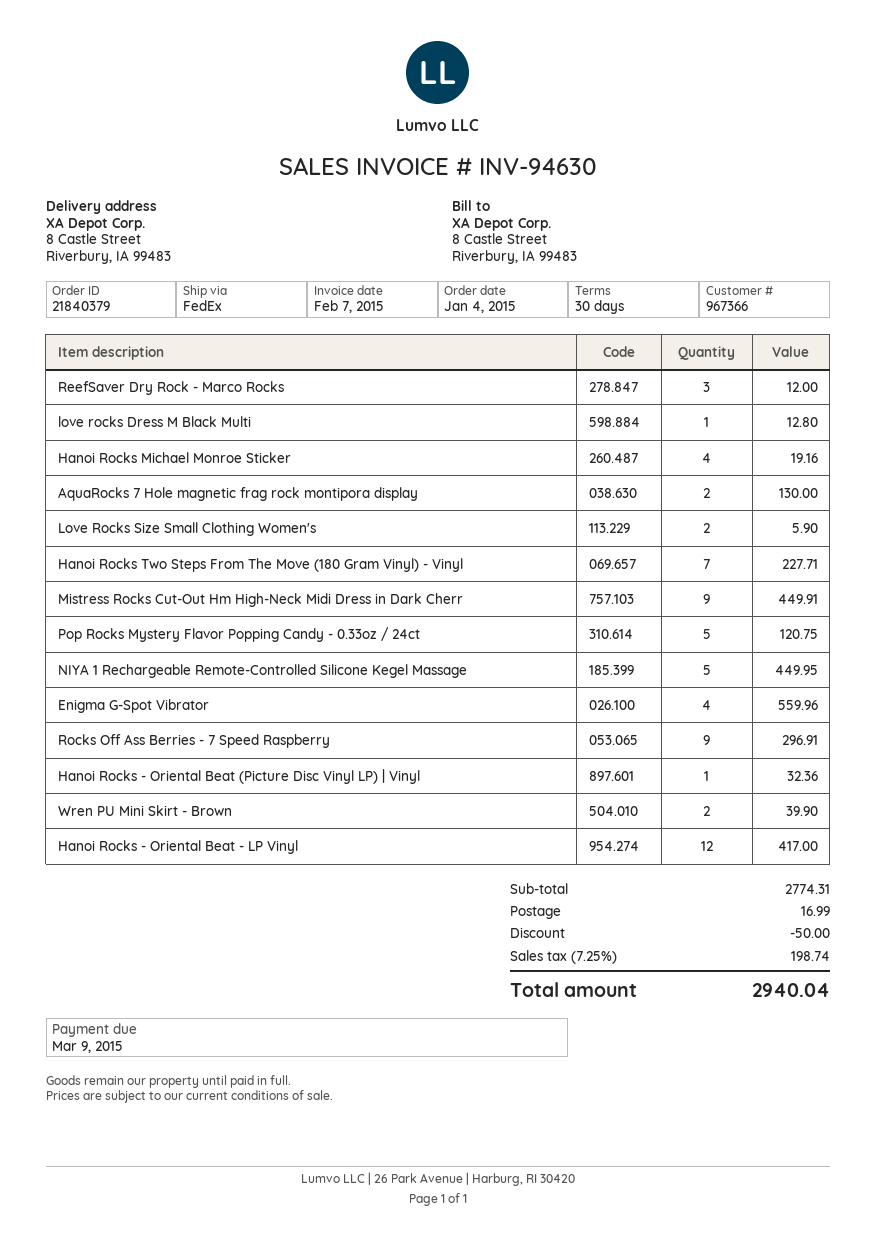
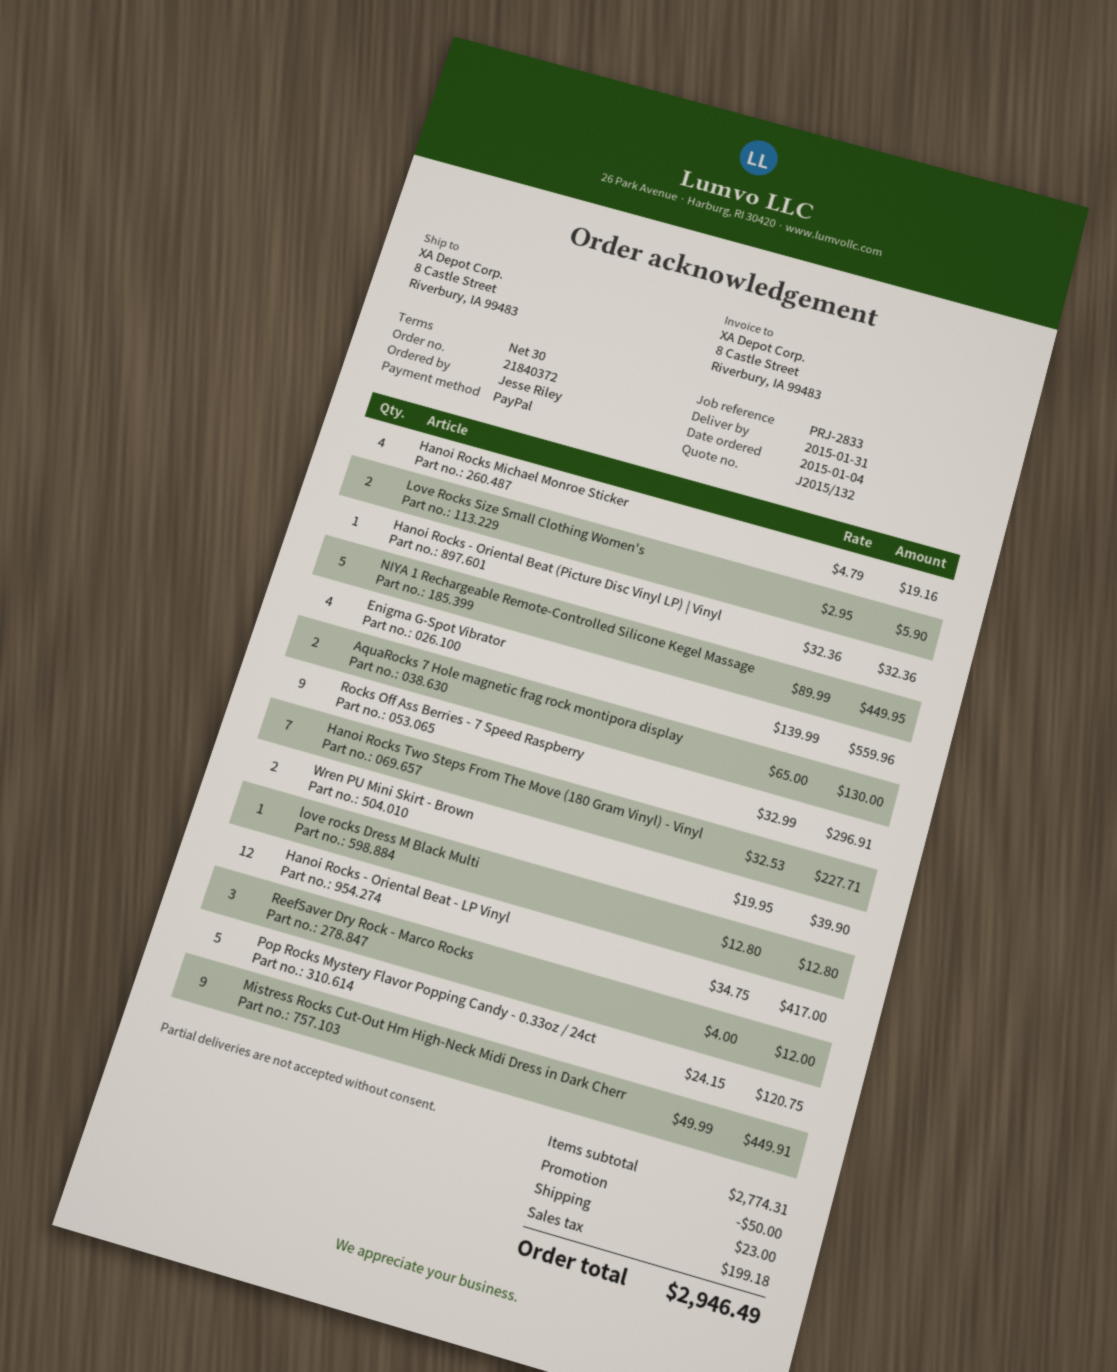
order number: 21840379 -> 21840372
shipping: 16.99 -> 23.00
tax: 198.74 -> 199.18
total: 2940.04 -> 2946.49

